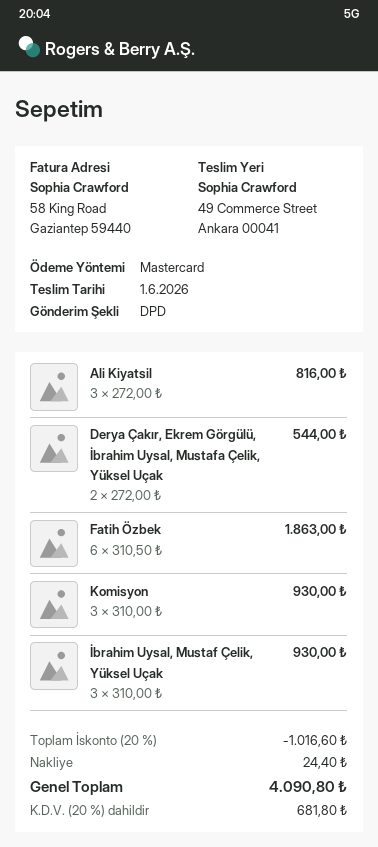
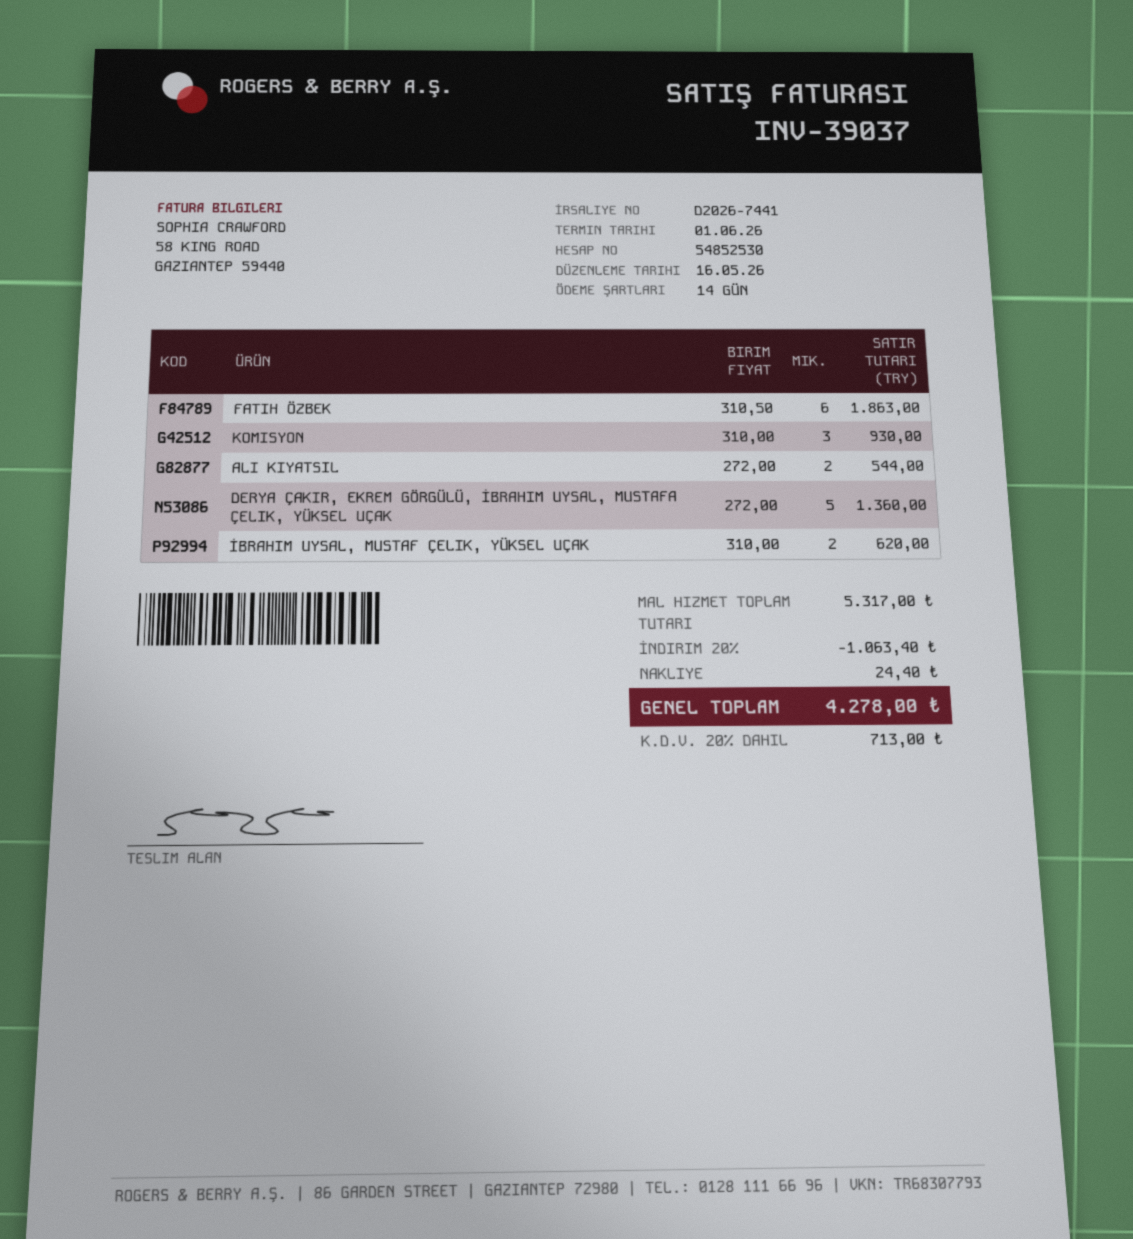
Ali Kiyatsil: 3 x 272.00 = 816.00 -> 2 x 272.00 = 544.00
Derya Çakır, Ekrem Görgülü, İbrahim Uysal, Mustafa Çelik, Yüksel Uçak: 2 x 272.00 = 544.00 -> 5 x 272.00 = 1360.00
İbrahim Uysal, Mustaf Çelik, Yüksel Uçak: 3 x 310.00 = 930.00 -> 2 x 310.00 = 620.00
discount: 20% = 1016.60 -> 20% = 1063.40
tax: 20% = 681.80 -> 20% = 713.00
total: 4090.80 -> 4278.00

